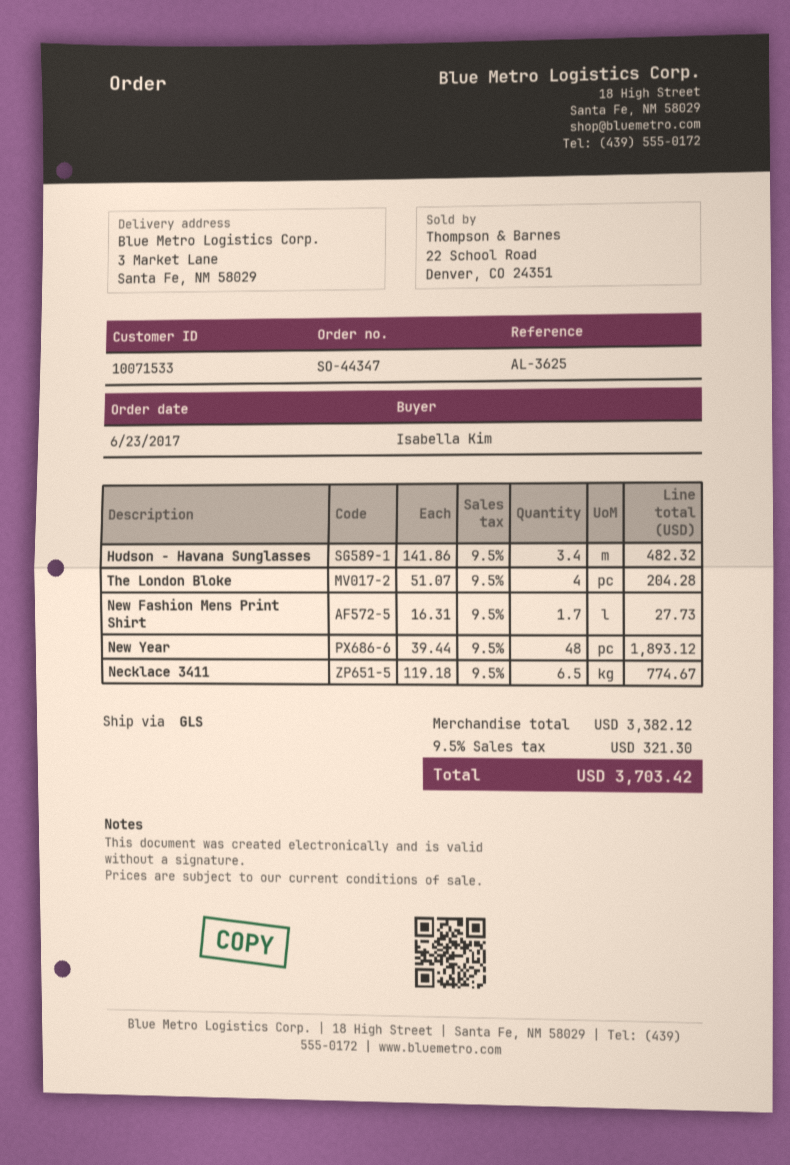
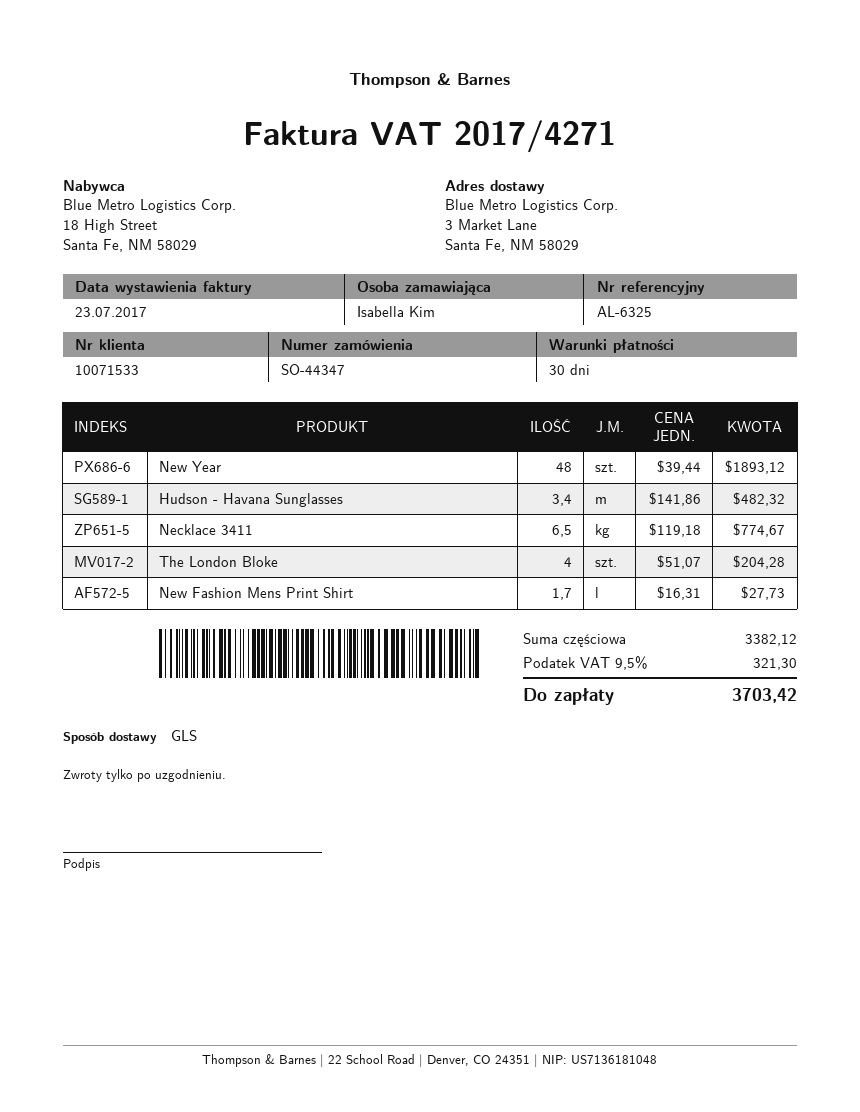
reference: AL-3625 -> AL-6325

